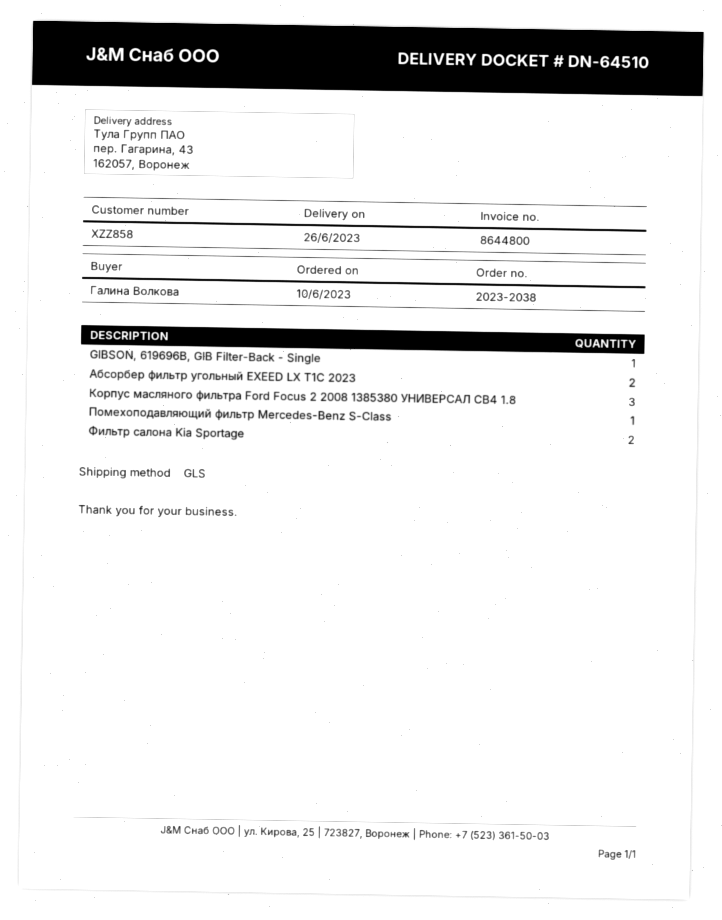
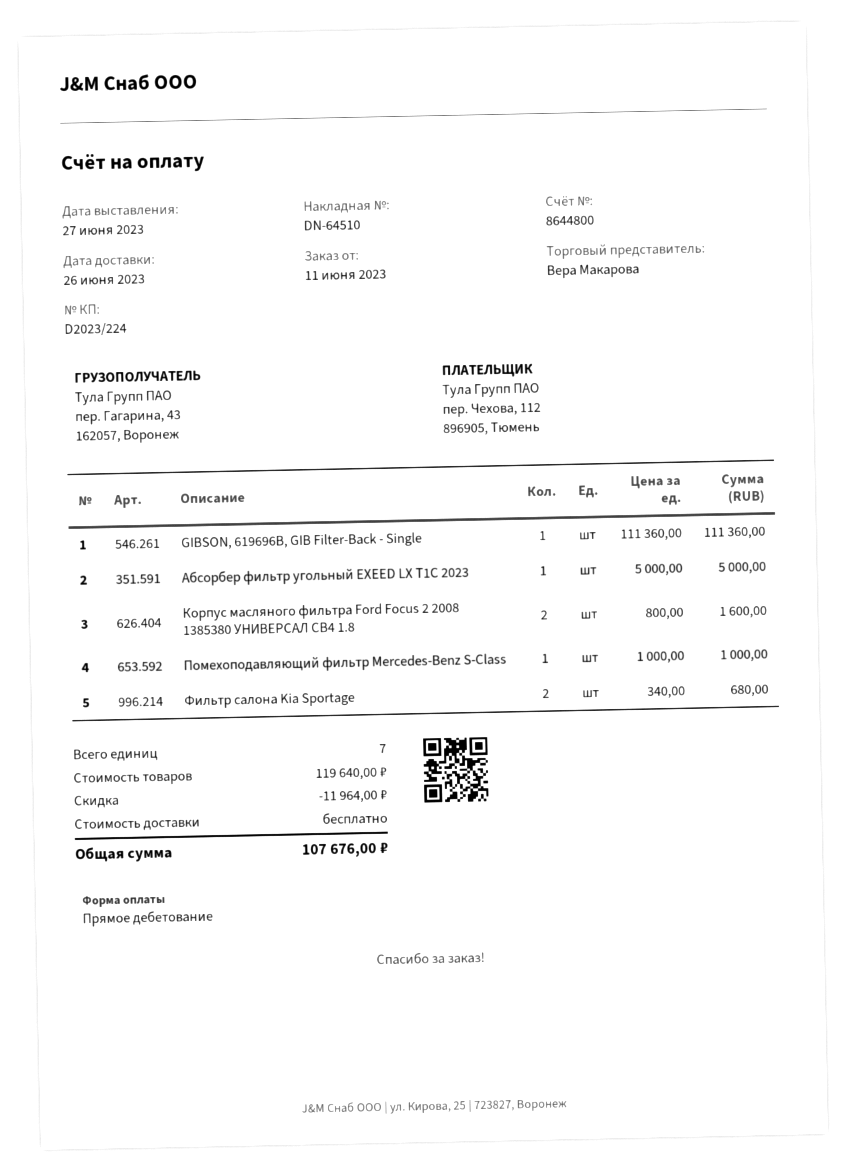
order date: 2023-06-10 -> 2023-06-11
Абсорбер фильтр угольный EXEED LX T1C 2023: 2 -> 1
Корпус масляного фильтра Ford Focus 2 2008 1385380 УНИВЕРСАЛ CB4 1.8: 3 -> 2

